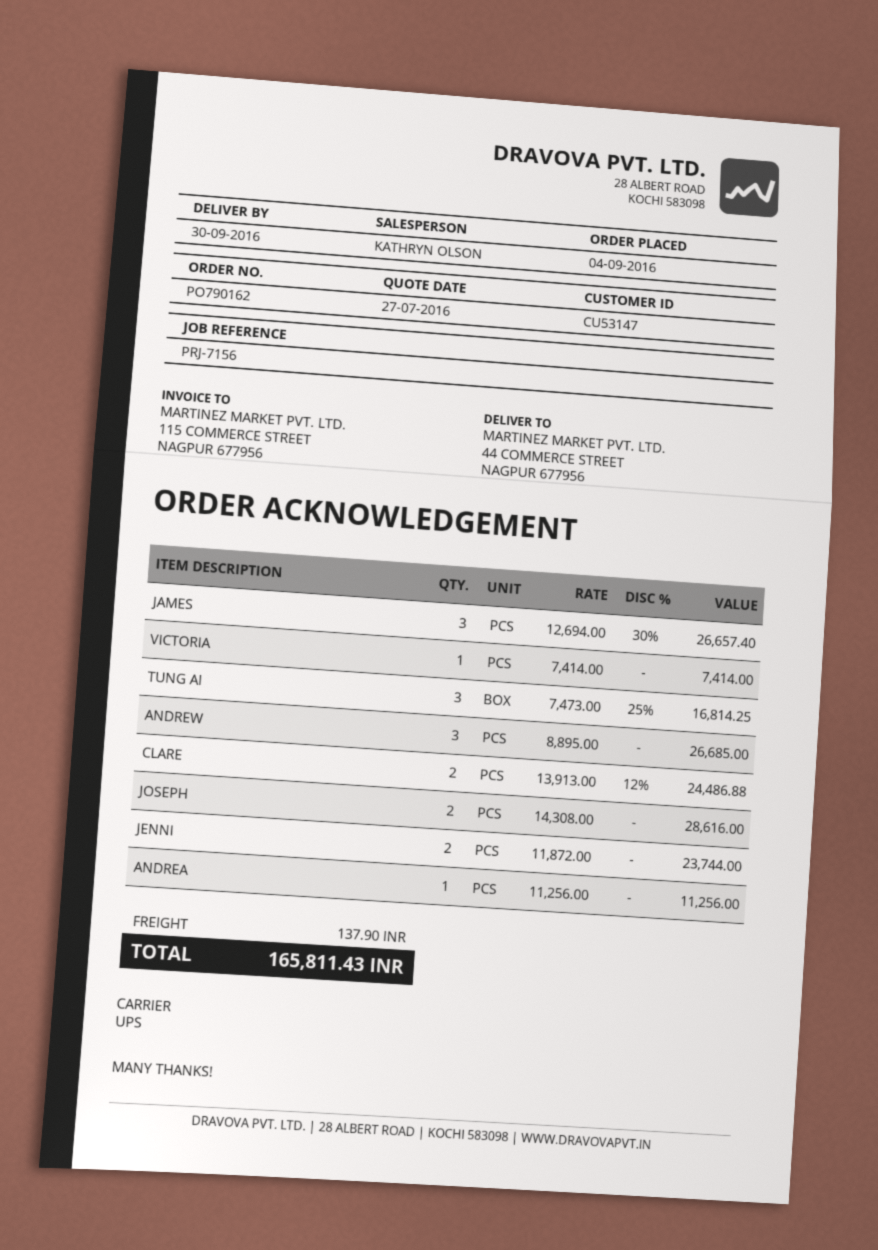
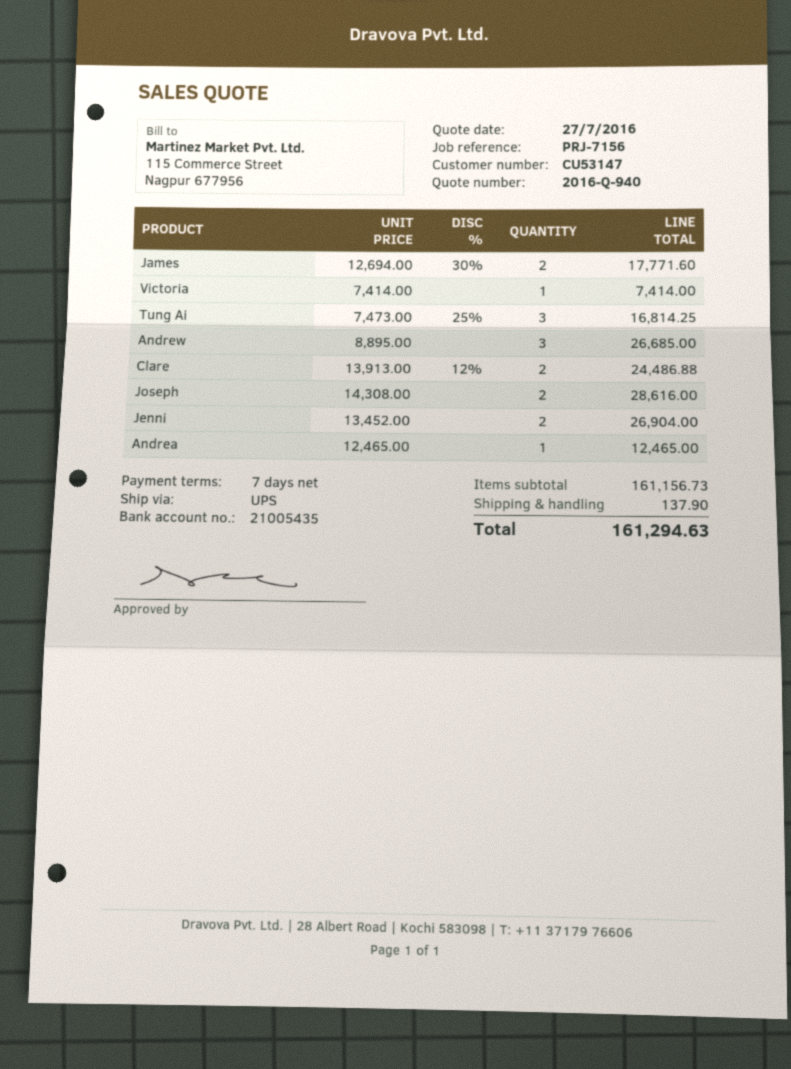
JAMES: 3 x 12694.00 - 30% = 26657.40 -> 2 x 12694.00 - 30% = 17771.60
JENNI: 2 x 11872.00 = 23744.00 -> 2 x 13452.00 = 26904.00
ANDREA: 1 x 11256.00 = 11256.00 -> 1 x 12465.00 = 12465.00
total: 165811.43 -> 161294.63

